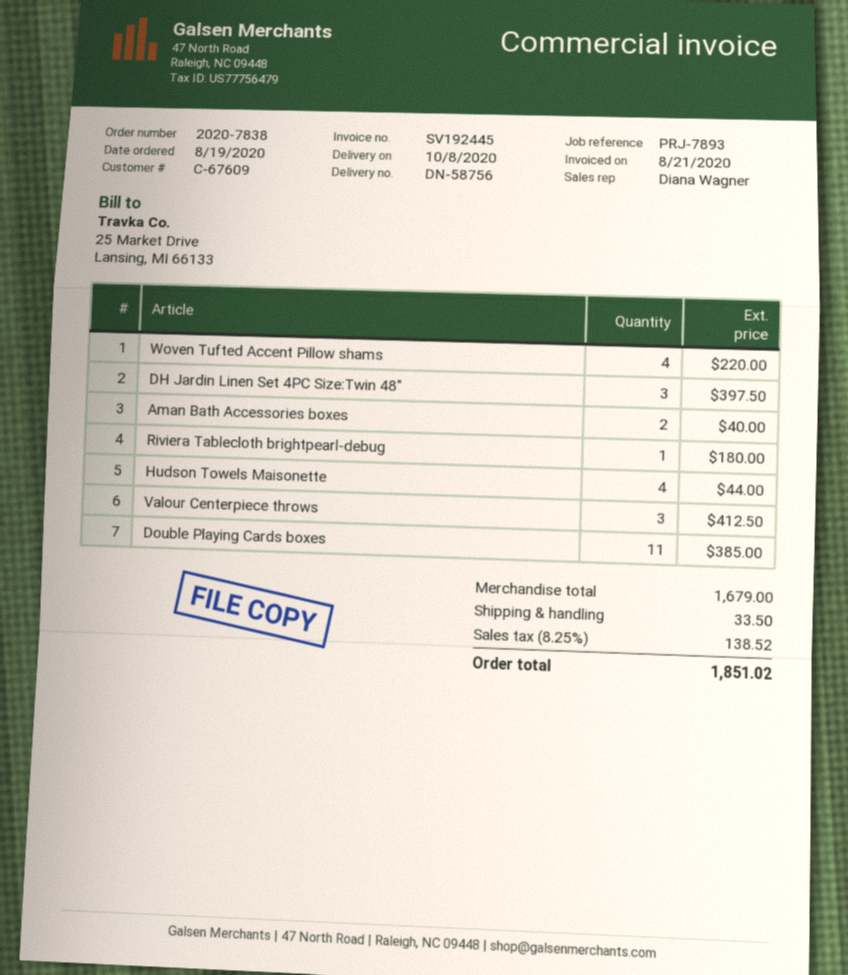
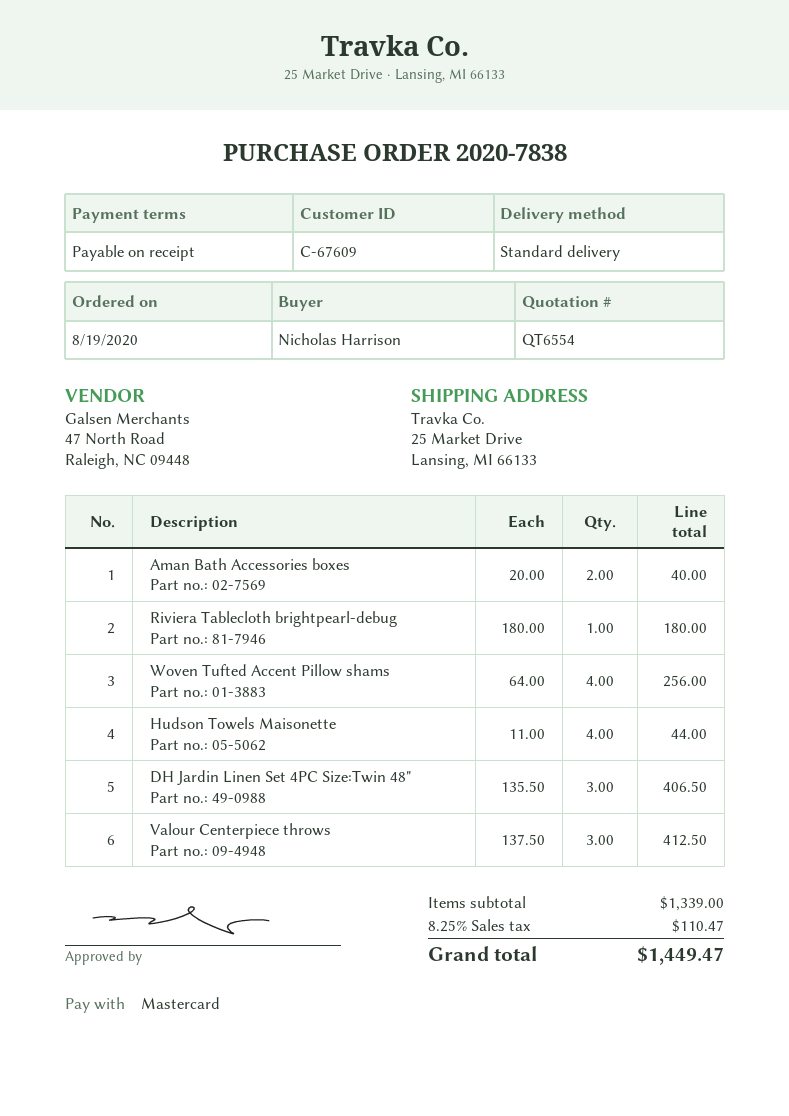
Woven Tufted Accent Pillow shams: 4 for 220.00 -> 4 for 256.00
DH Jardin Linen Set 4PC Size:Twin 48": 3 for 397.50 -> 3 for 406.50
Double Playing Cards boxes: 11 for 385.00 -> none
subtotal: 1679.00 -> 1339.00
shipping: 33.50 -> none
tax: 8.25% = 138.52 -> 8.25% = 110.47
total: 1851.02 -> 1449.47

